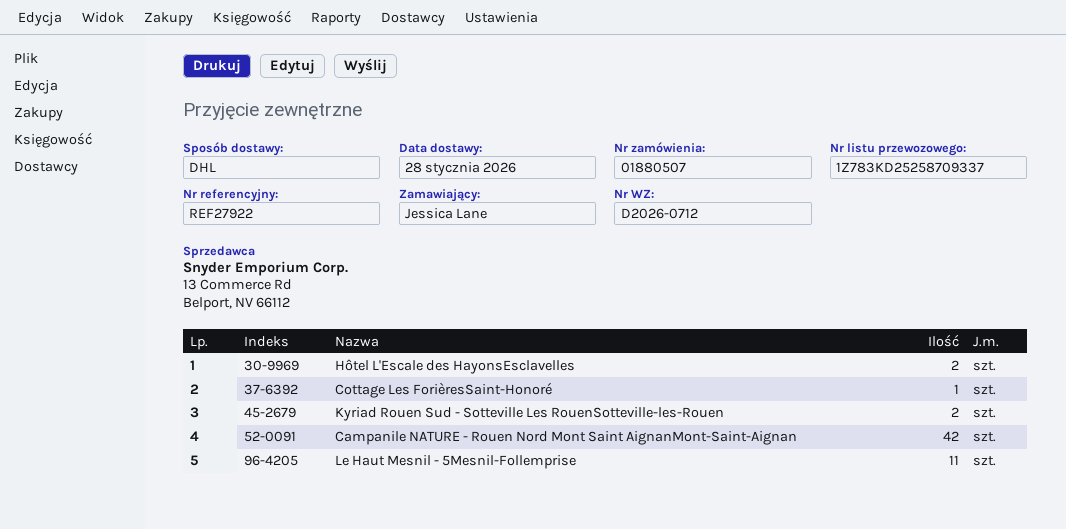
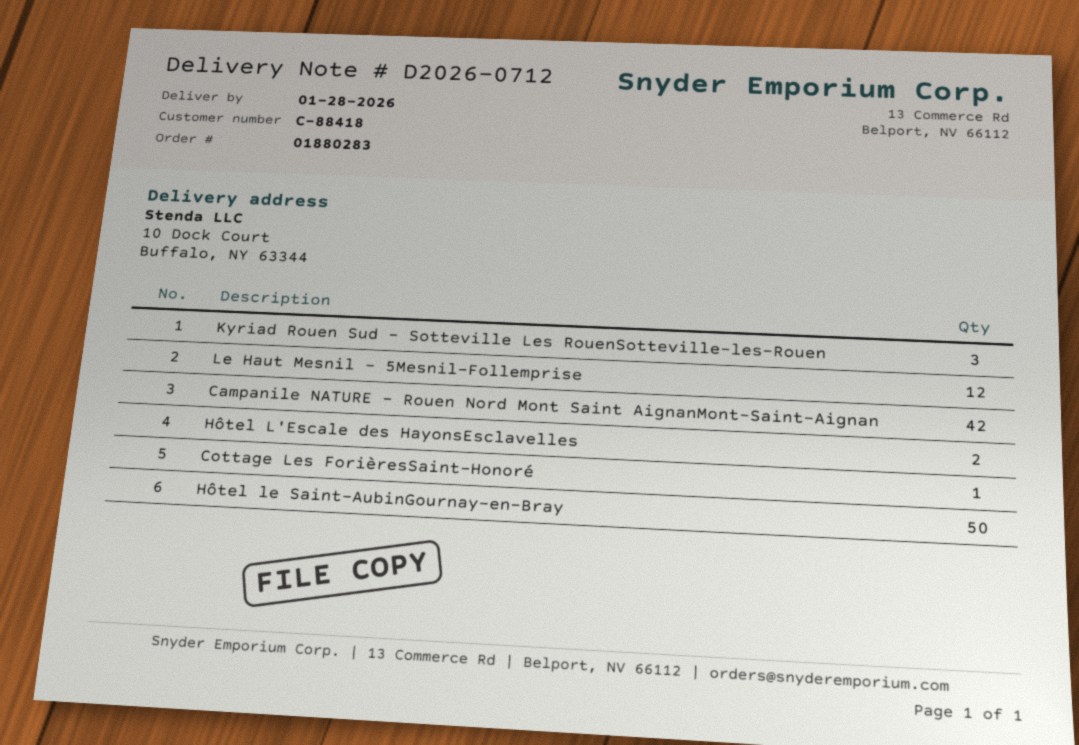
order number: 01880507 -> 01880283
Kyriad Rouen Sud - Sotteville Les RouenSotteville-les-Rouen: 2 -> 3
Le Haut Mesnil - 5Mesnil-Follemprise: 11 -> 12
Hôtel le Saint-AubinGournay-en-Bray: none -> 50

